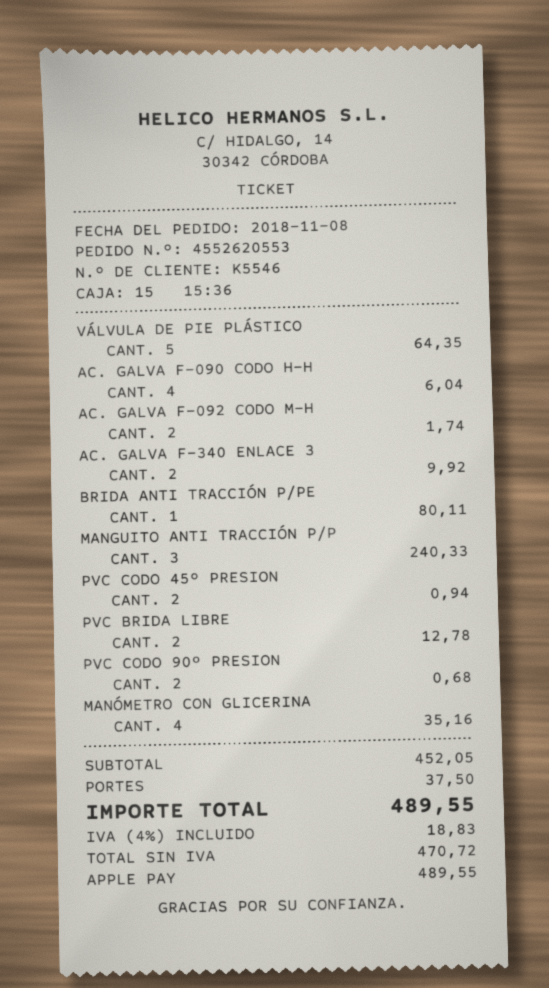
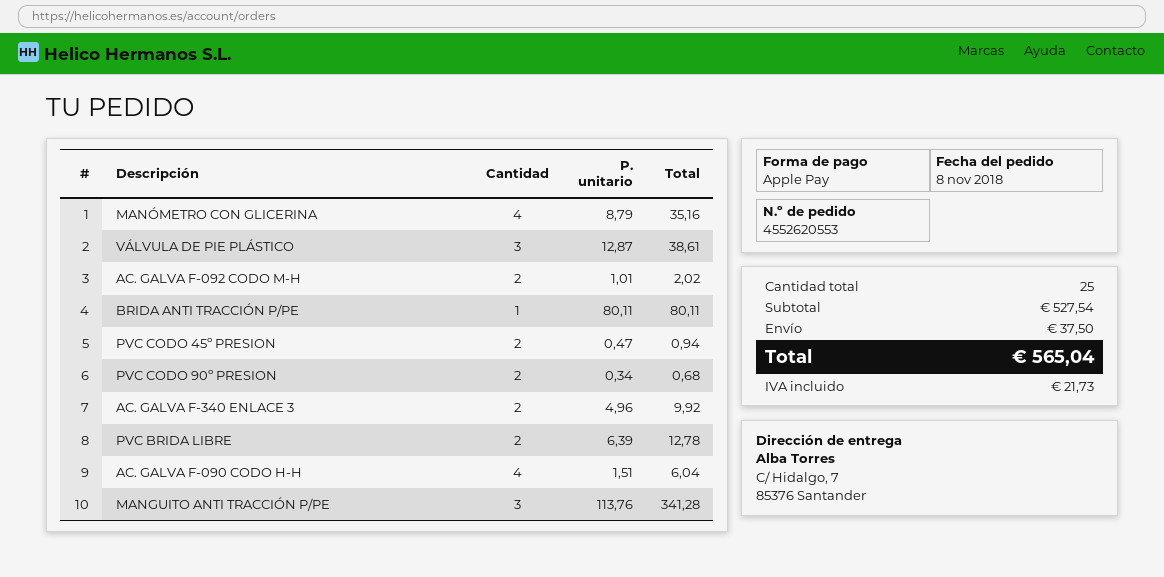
VÁLVULA DE PIE PLÁSTICO: 5 for 64.35 -> 3 for 38.61
AC. GALVA F-092 CODO M-H: 2 for 1.74 -> 2 for 2.02
MANGUITO ANTI TRACCIÓN P/P: 3 for 240.33 -> 3 for 341.28
subtotal: 452.05 -> 527.54
tax: 18.83 -> 21.73
total: 489.55 -> 565.04

